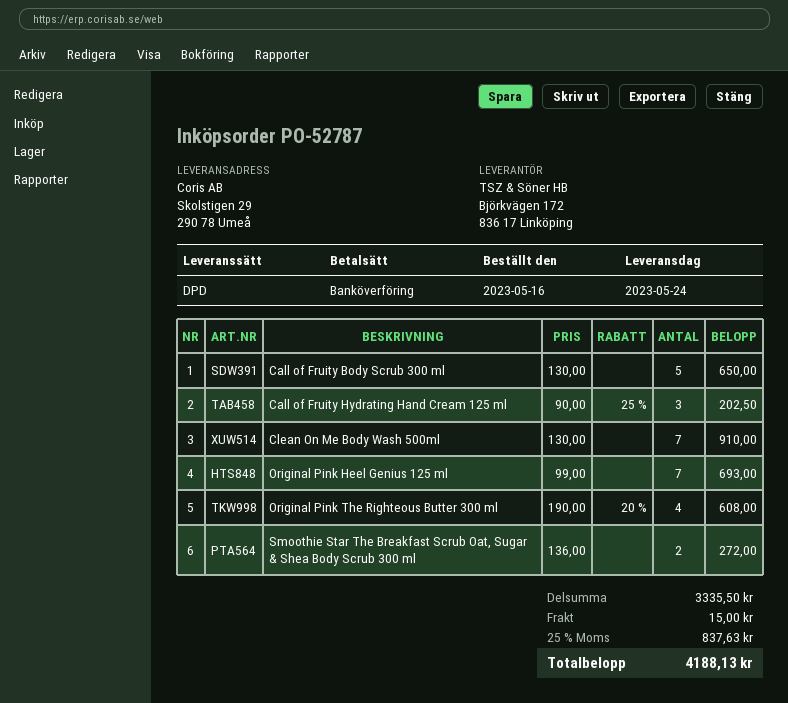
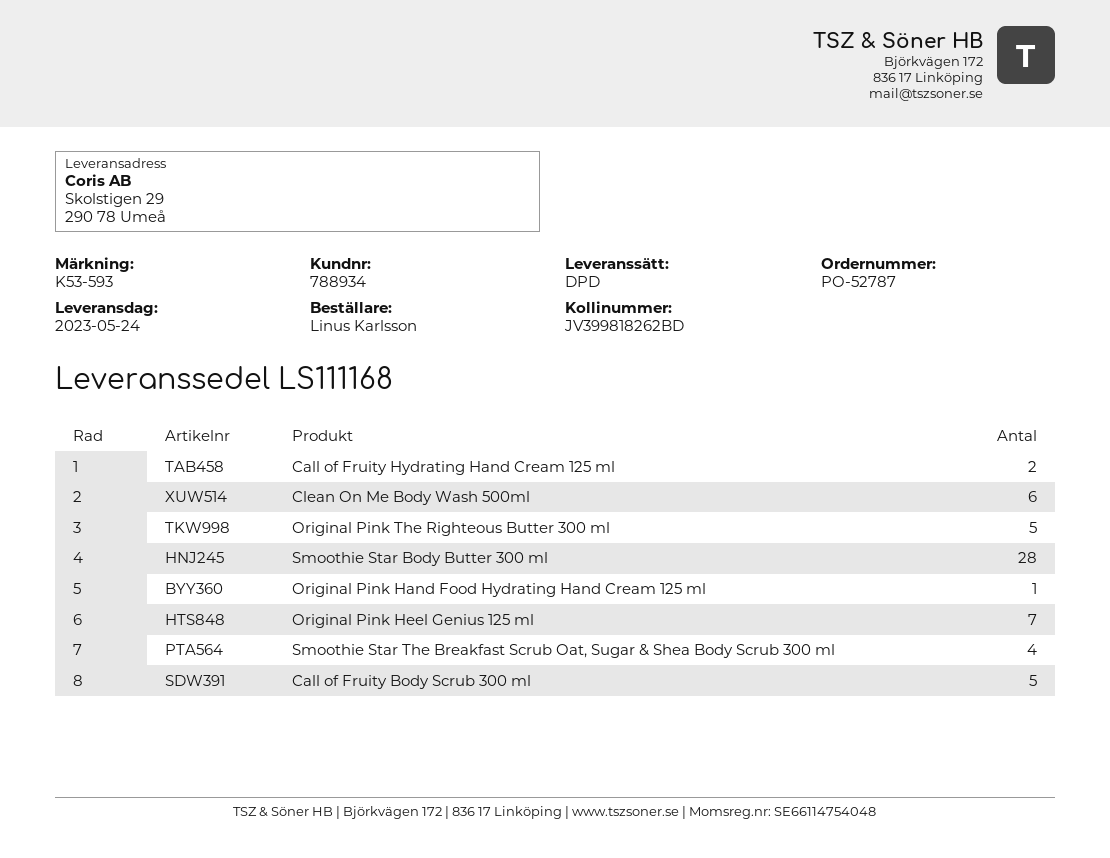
Call of Fruity Hydrating Hand Cream 125 ml: 3 -> 2
Clean On Me Body Wash 500ml: 7 -> 6
Original Pink The Righteous Butter 300 ml: 4 -> 5
Smoothie Star The Breakfast Scrub Oat, Sugar & Shea Body Scrub 300 ml: 2 -> 4
Smoothie Star Body Butter 300 ml: none -> 28
Original Pink Hand Food Hydrating Hand Cream 125 ml: none -> 1

